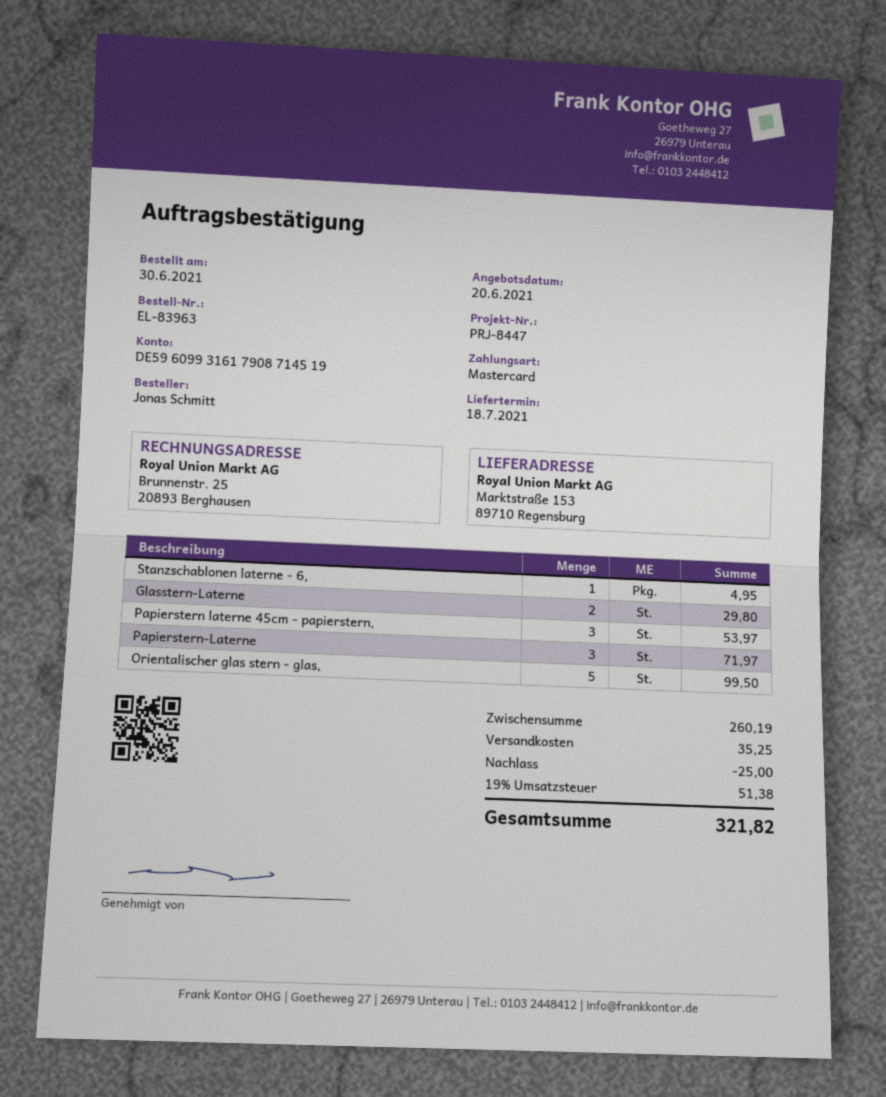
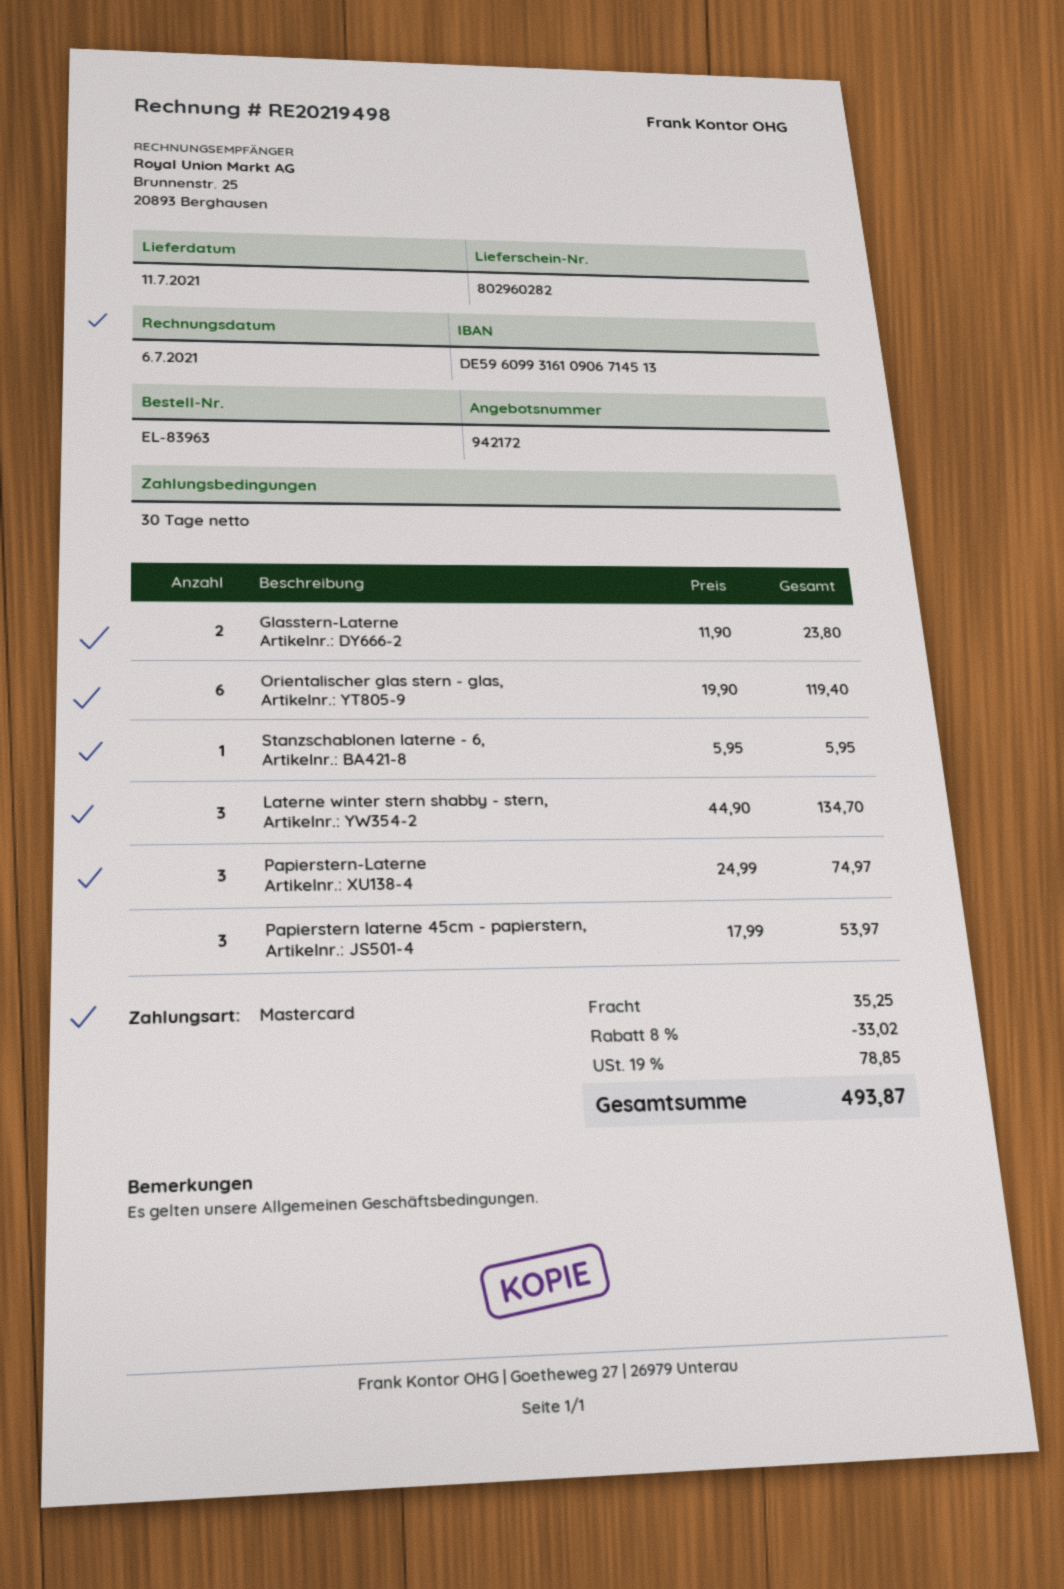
delivery date: 2021-07-18 -> 2021-07-11
bank account: DE59609931617908714519 -> DE59609931610906714513
Stanzschablonen laterne - 6,: 1 for 4.95 -> 1 for 5.95
Glasstern-Laterne: 2 for 29.80 -> 2 for 23.80
Papierstern-Laterne: 3 for 71.97 -> 3 for 74.97
Orientalischer glas stern - glas,: 5 for 99.50 -> 6 for 119.40
Laterne winter stern shabby - stern,: none -> 3 for 134.70
discount: 25.00 -> 33.02
tax: 19% = 51.38 -> 19% = 78.85
total: 321.82 -> 493.87

